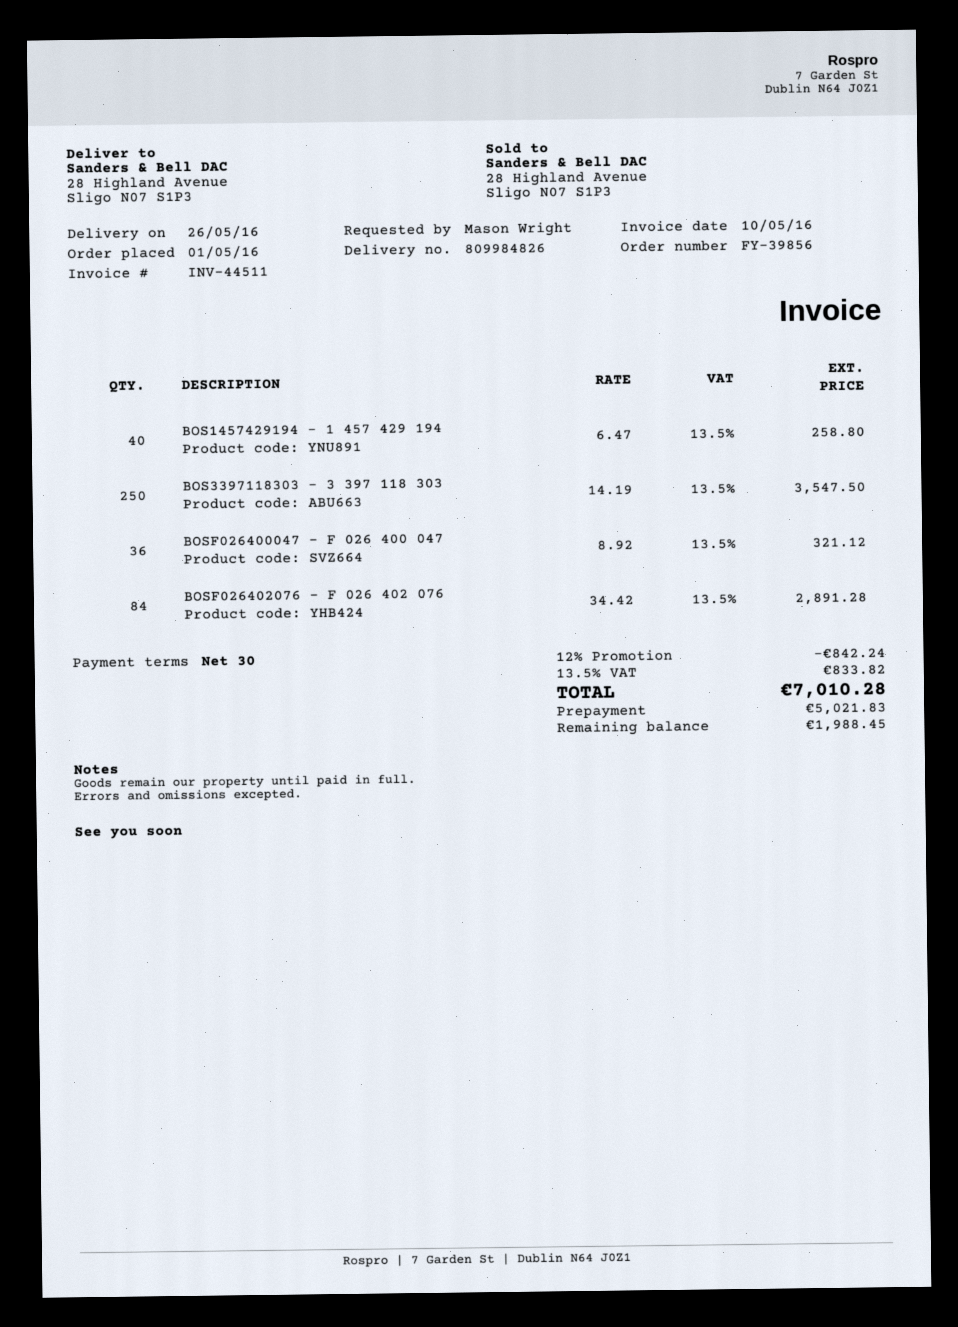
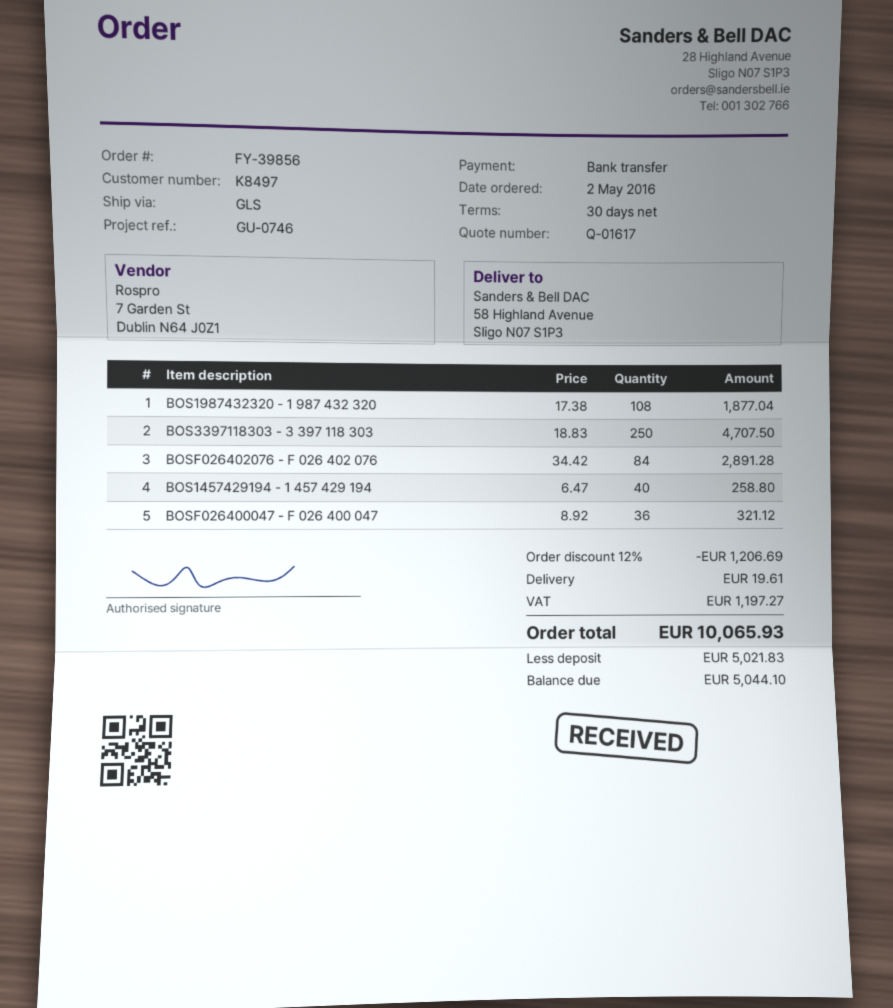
order date: 2016-05-01 -> 2016-05-02
ship to: 28 Highland Avenue, Sligo N07 S1P3 -> 58 Highland Avenue, Sligo N07 S1P3
BOS3397118303 - 3 397 118 303: 250 x 14.19 = 3547.50 -> 250 x 18.83 = 4707.50
BOS1987432320 - 1 987 432 320: none -> 108 x 17.38 = 1877.04
discount: 12% = 842.24 -> 12% = 1206.69
shipping: none -> 19.61
tax: 833.82 -> 1197.27
total: 7010.28 -> 10065.93
balance: 1988.45 -> 5044.10

